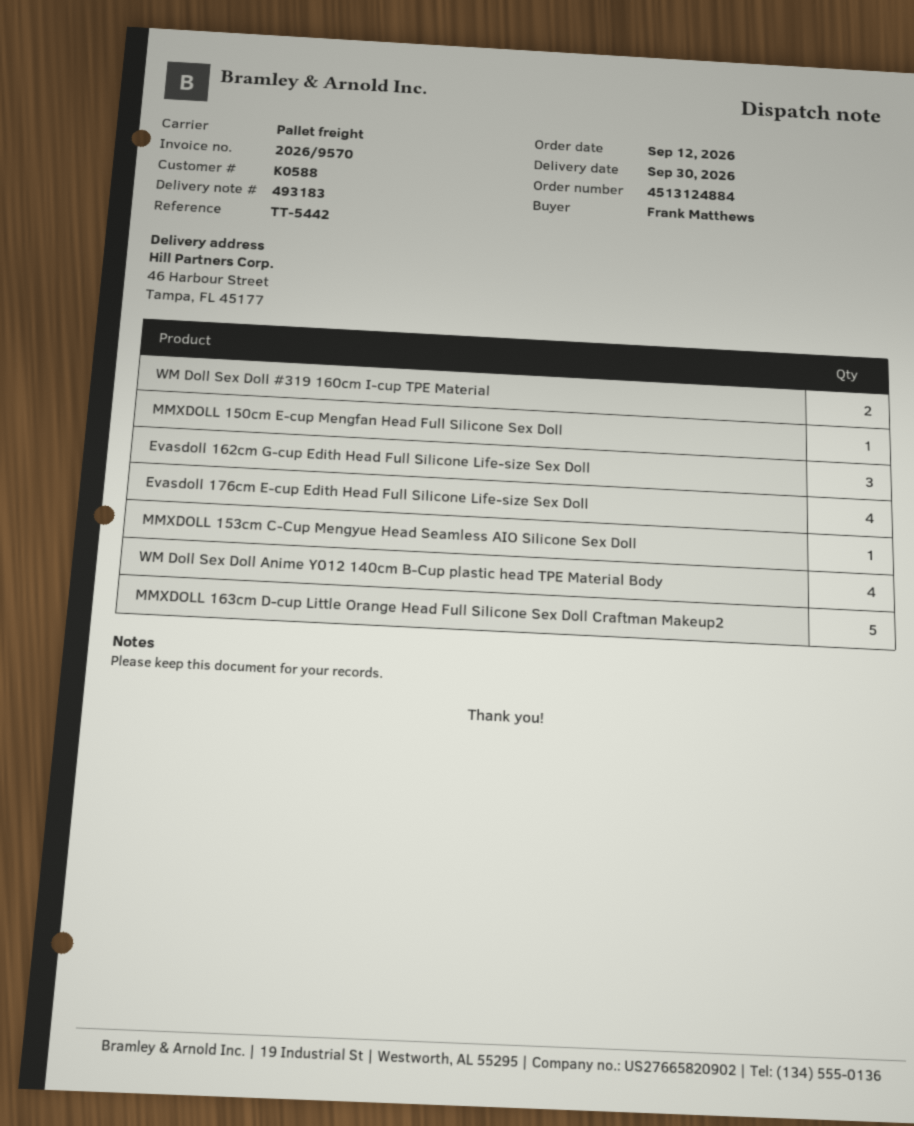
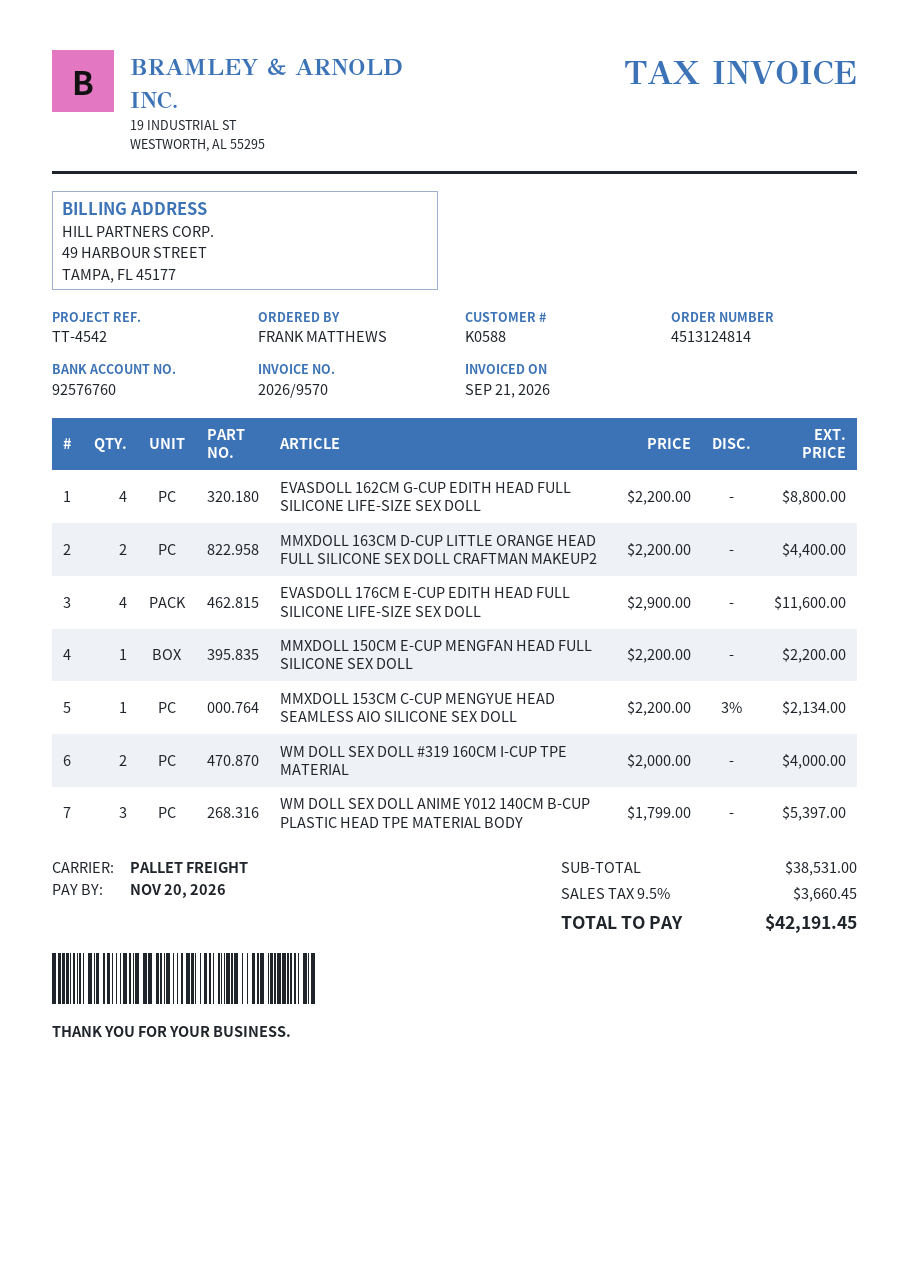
order number: 4513124884 -> 4513124814
reference: TT-5442 -> TT-4542
Evasdoll 162cm G-cup Edith Head Full Silicone Life-size Sex Doll: 3 -> 4
WM Doll Sex Doll Anime Y012 140cm B-Cup plastic head TPE Material Body: 4 -> 3
MMXDOLL 163cm D-cup Little Orange Head Full Silicone Sex Doll Craftman Makeup2: 5 -> 2

